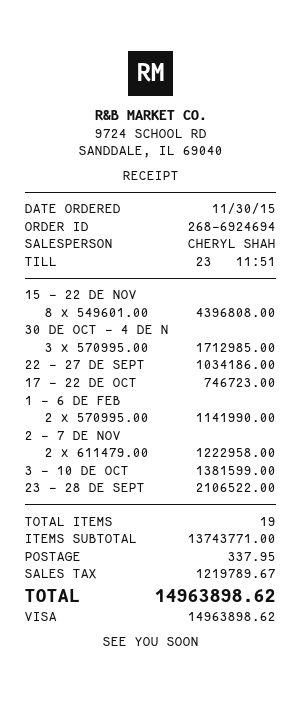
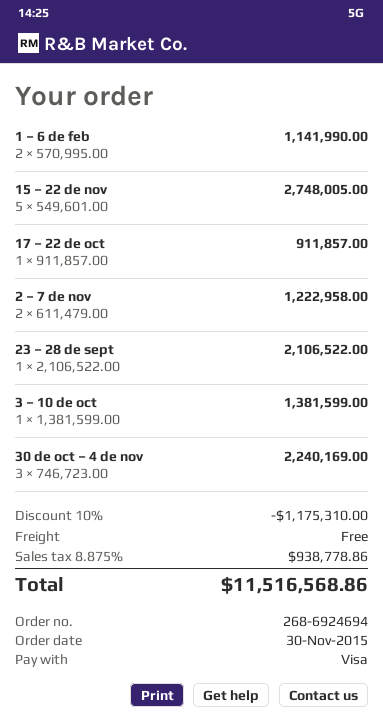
15 – 22 DE NOV: 8 x 549601.00 = 4396808.00 -> 5 x 549601.00 = 2748005.00
30 DE OCT – 4 DE N: 3 x 570995.00 = 1712985.00 -> 3 x 746723.00 = 2240169.00
22 – 27 DE SEPT: 1 x 1034186.00 = 1034186.00 -> none
17 – 22 DE OCT: 1 x 746723.00 = 746723.00 -> 1 x 911857.00 = 911857.00
discount: none -> 10% = 1175310.00
shipping: 337.95 -> 0.00
tax: 1219789.67 -> 938778.86
total: 14963898.62 -> 11516568.86

